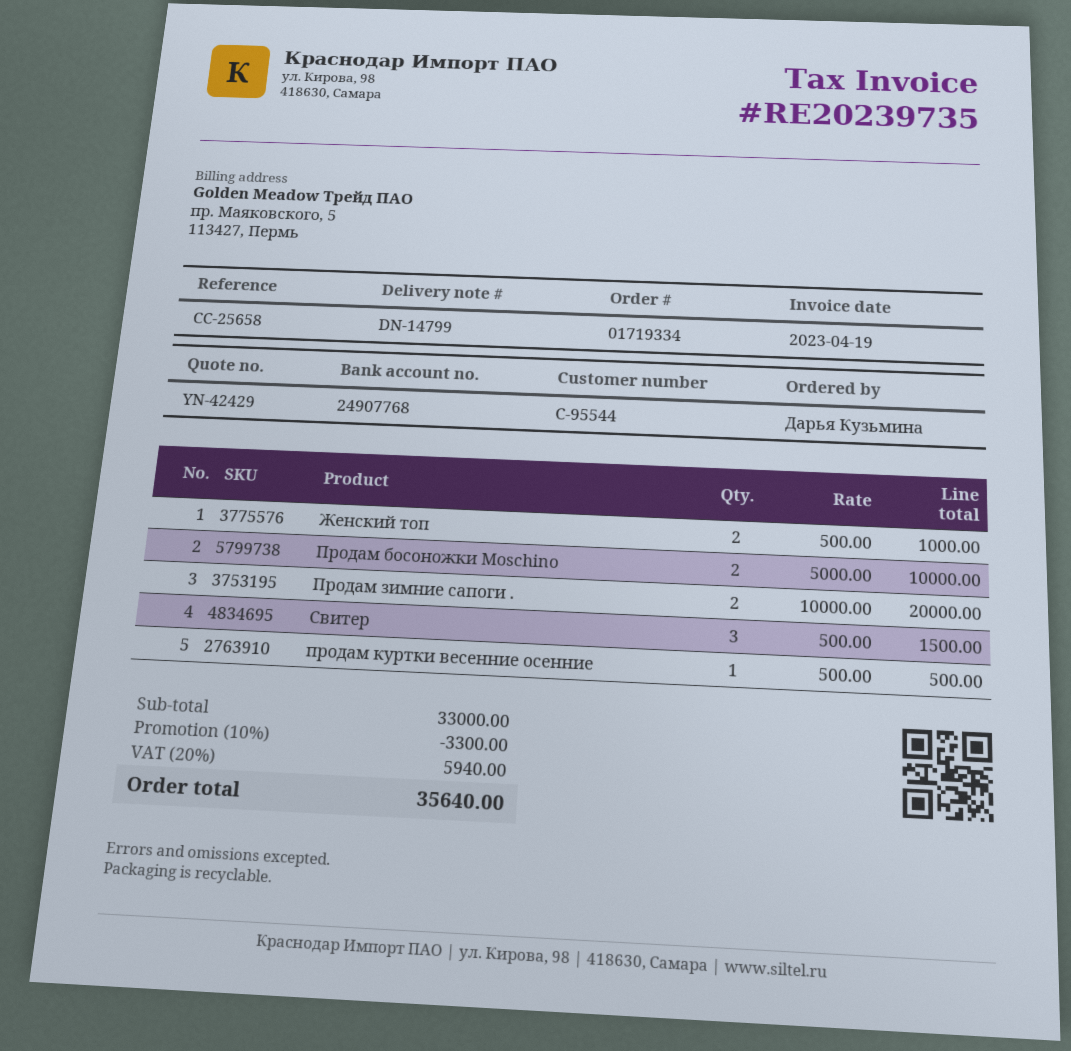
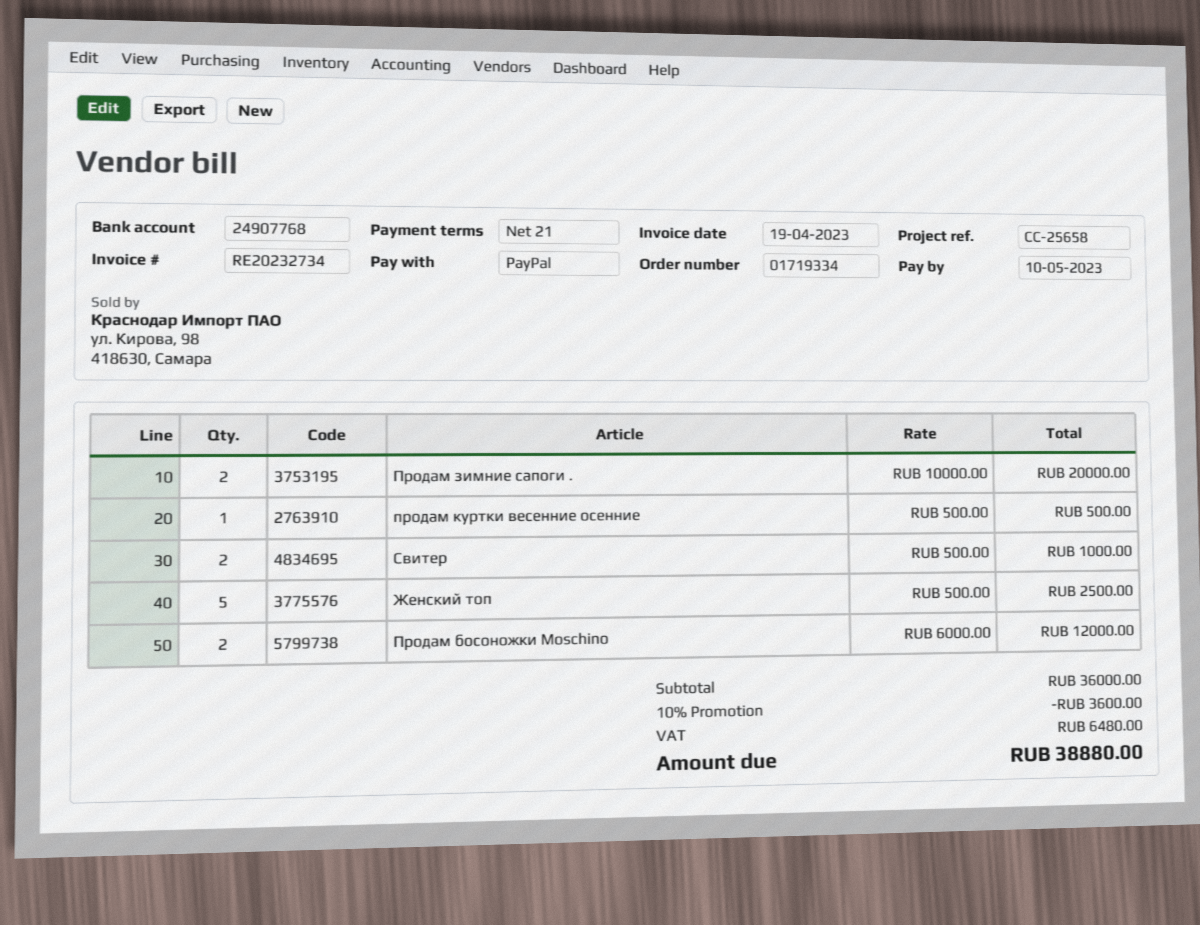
invoice number: RE20239735 -> RE20232734
Женский топ: 2 x 500.00 = 1000.00 -> 5 x 500.00 = 2500.00
Продам босоножки Moschino: 2 x 5000.00 = 10000.00 -> 2 x 6000.00 = 12000.00
Свитер: 3 x 500.00 = 1500.00 -> 2 x 500.00 = 1000.00
subtotal: 33000.00 -> 36000.00
discount: 10% = 3300.00 -> 10% = 3600.00
tax: 5940.00 -> 6480.00
total: 35640.00 -> 38880.00

